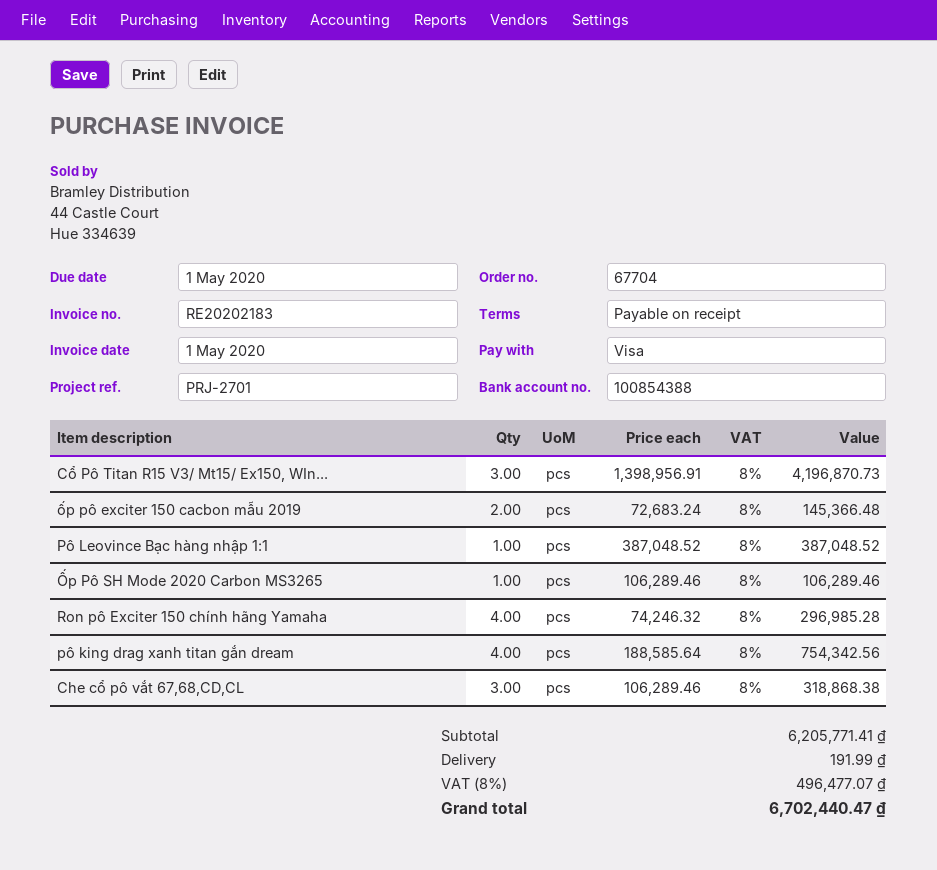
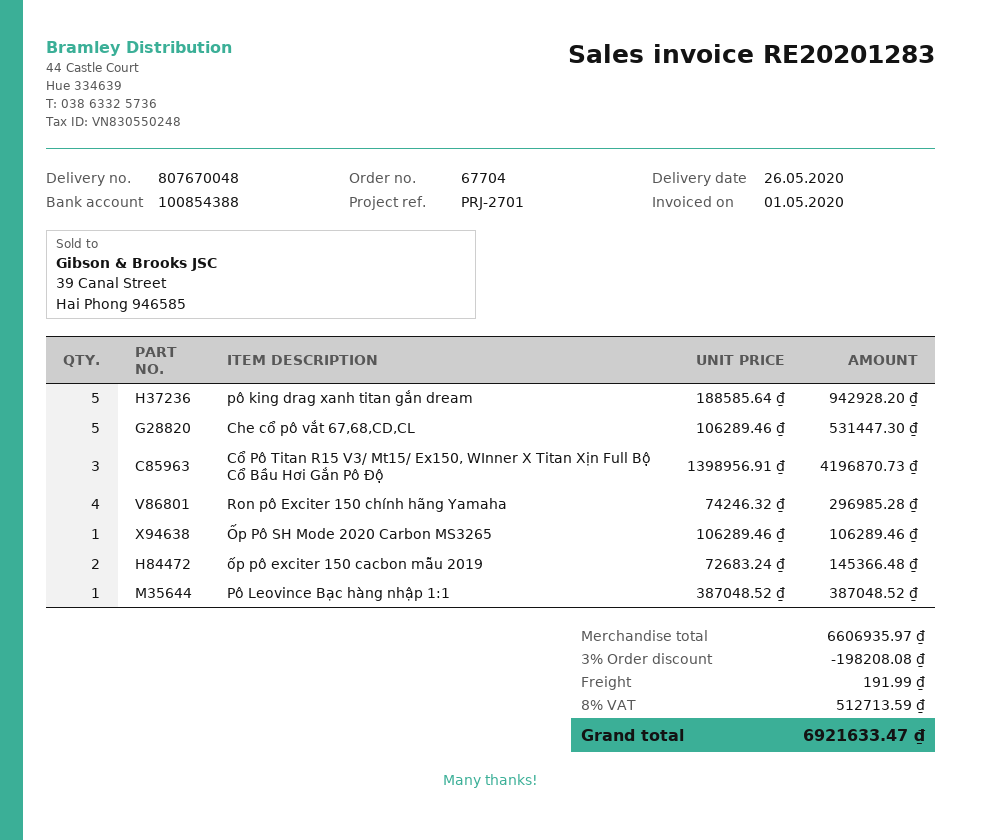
invoice number: RE20202183 -> RE20201283
pô king drag xanh titan gắn dream: 4 x 188585.64 = 754342.56 -> 5 x 188585.64 = 942928.20
Che cổ pô vắt 67,68,CD,CL: 3 x 106289.46 = 318868.38 -> 5 x 106289.46 = 531447.30
subtotal: 6205771.41 -> 6606935.97
discount: none -> 3% = 198208.08
tax: 8% = 496477.07 -> 8% = 512713.59
total: 6702440.47 -> 6921633.47

